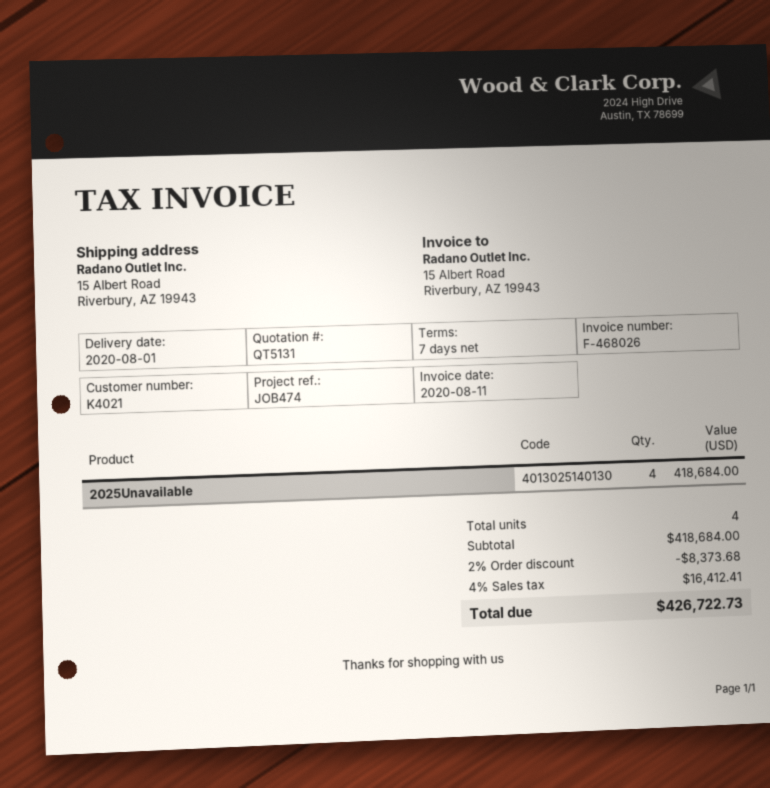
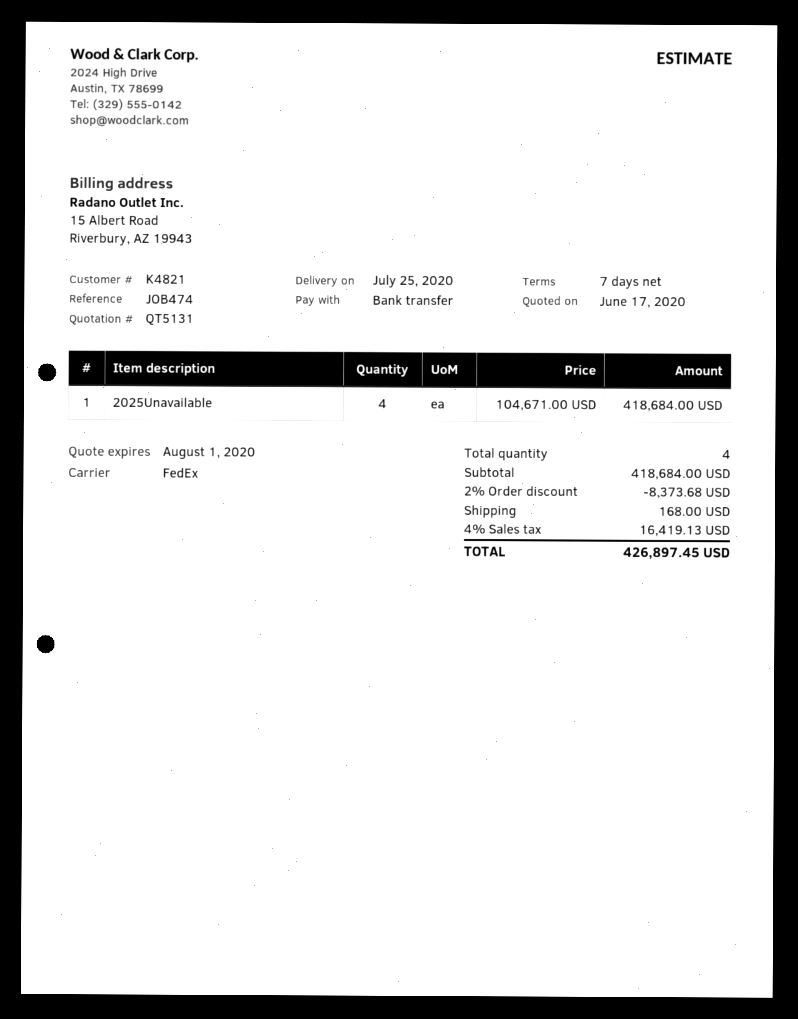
delivery date: 2020-08-01 -> 2020-07-25
customer number: K4021 -> K4821
shipping: none -> 168.00
tax: 4% = 16412.41 -> 4% = 16419.13
total: 426722.73 -> 426897.45

